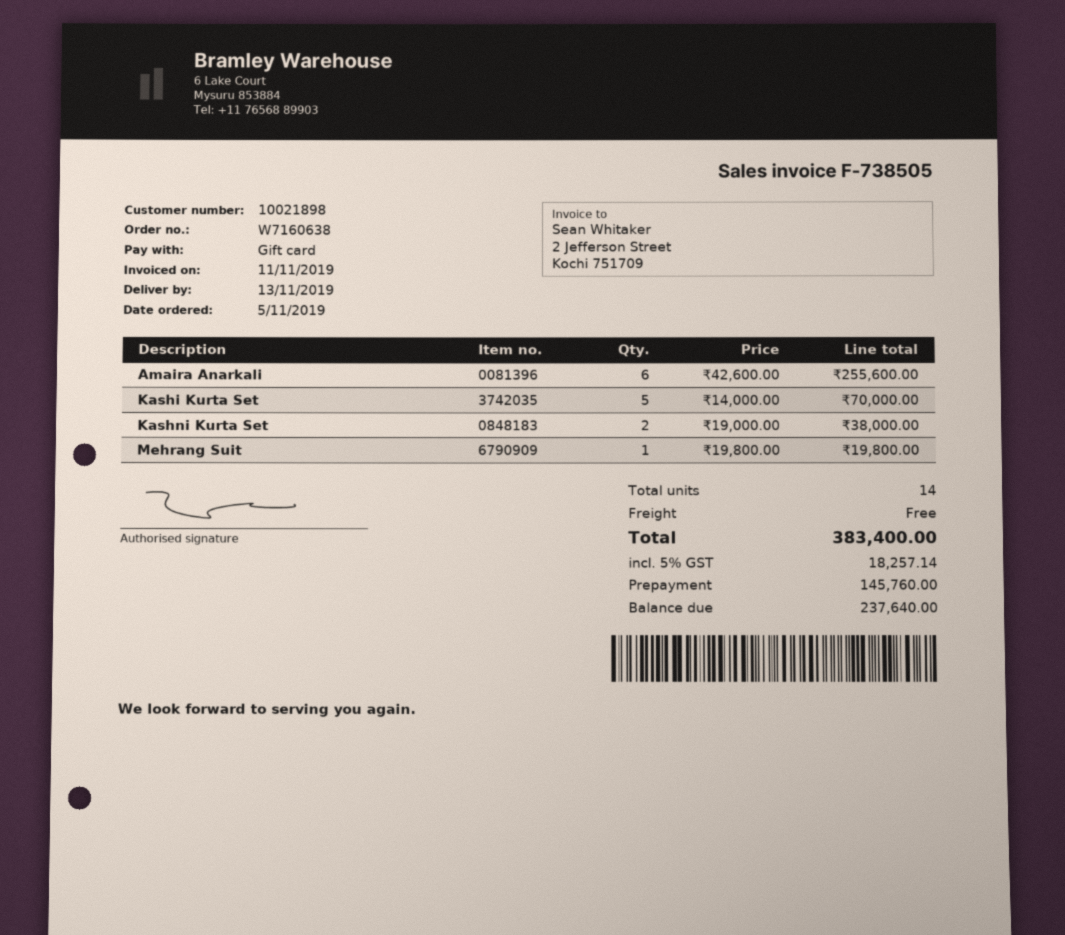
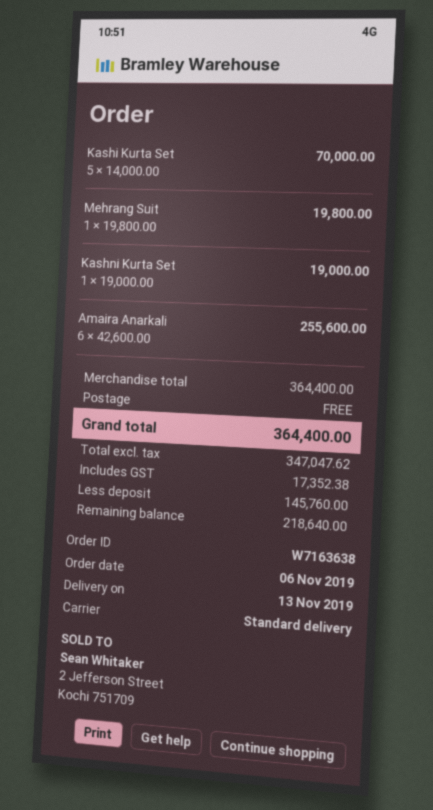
order number: W7160638 -> W7163638
order date: 2019-11-05 -> 2019-11-06
Kashni Kurta Set: 2 x 19000.00 = 38000.00 -> 1 x 19000.00 = 19000.00
tax: 18257.14 -> 17352.38
total: 383400.00 -> 364400.00
balance: 237640.00 -> 218640.00

